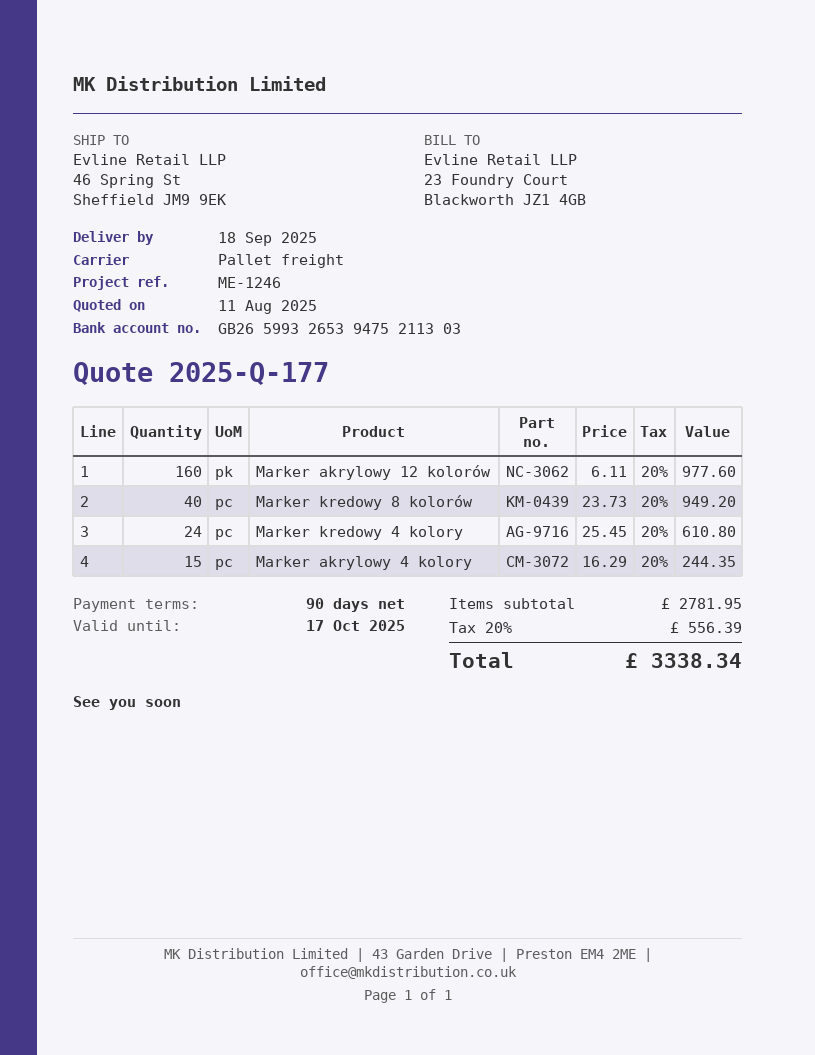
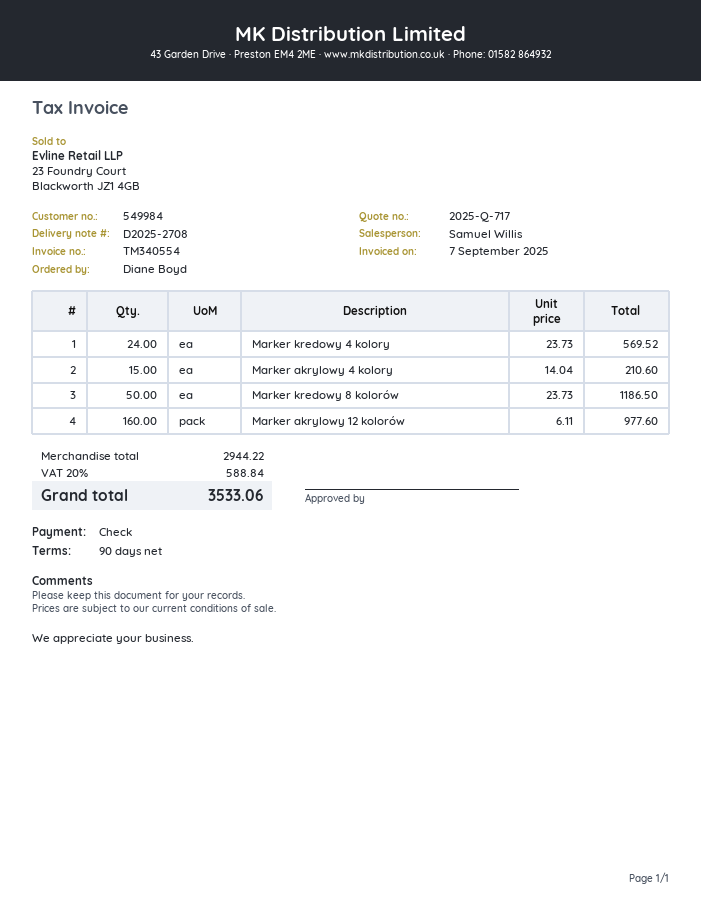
quote number: 2025-Q-177 -> 2025-Q-717
Marker kredowy 8 kolorów: 40 x 23.73 = 949.20 -> 50 x 23.73 = 1186.50
Marker kredowy 4 kolory: 24 x 25.45 = 610.80 -> 24 x 23.73 = 569.52
Marker akrylowy 4 kolory: 15 x 16.29 = 244.35 -> 15 x 14.04 = 210.60
subtotal: 2781.95 -> 2944.22
tax: 20% = 556.39 -> 20% = 588.84
total: 3338.34 -> 3533.06

